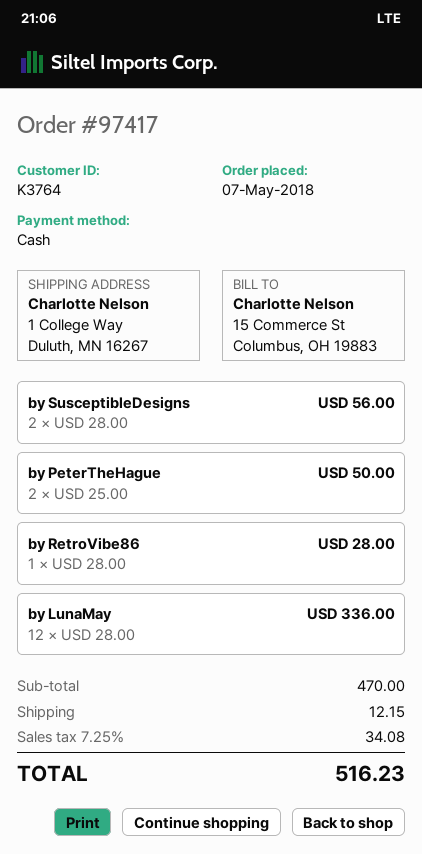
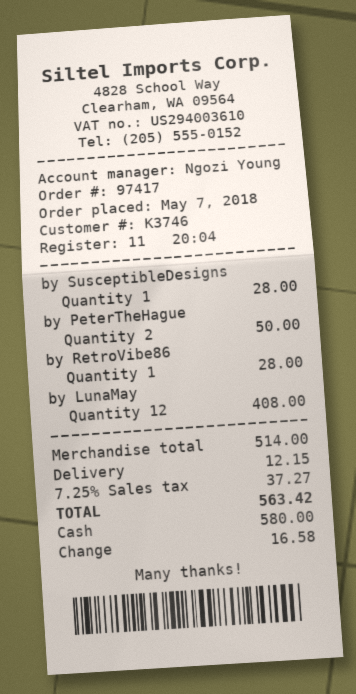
customer number: K3764 -> K3746
by SusceptibleDesigns: 2 for 56.00 -> 1 for 28.00
by LunaMay: 12 for 336.00 -> 12 for 408.00
subtotal: 470.00 -> 514.00
tax: 7.25% = 34.08 -> 7.25% = 37.27
total: 516.23 -> 563.42

